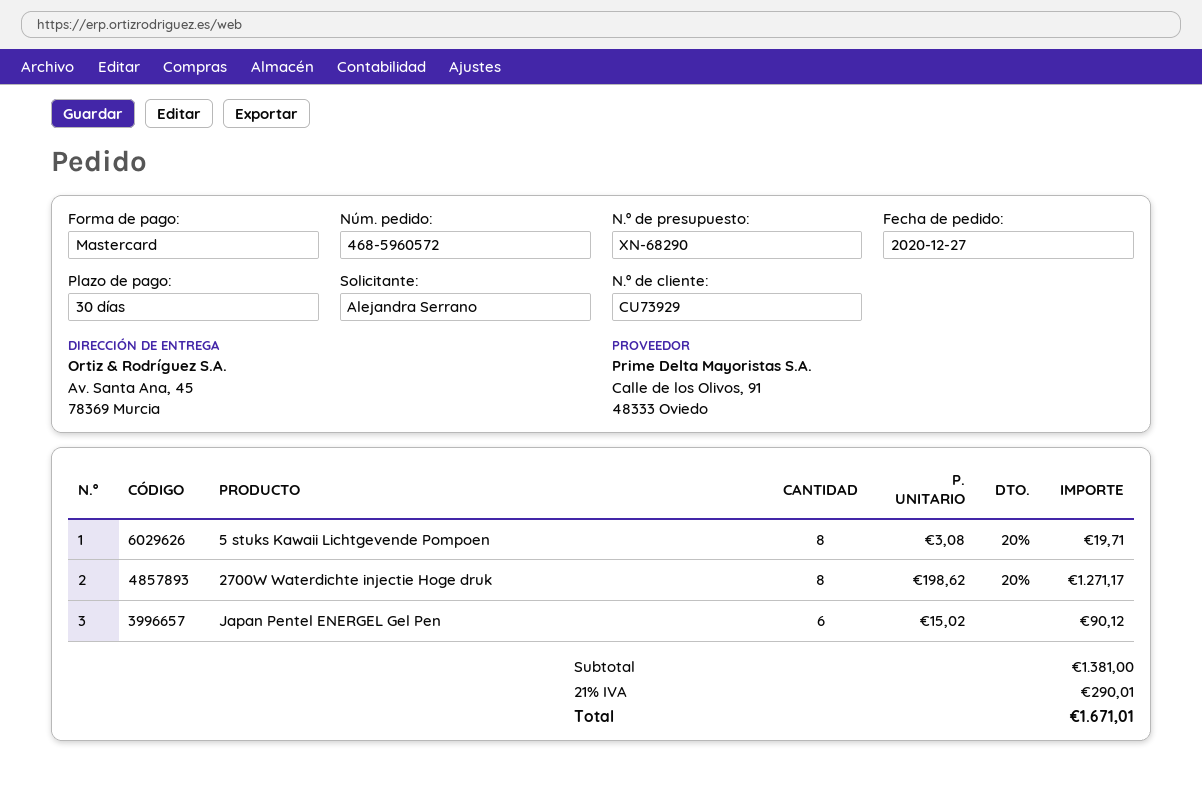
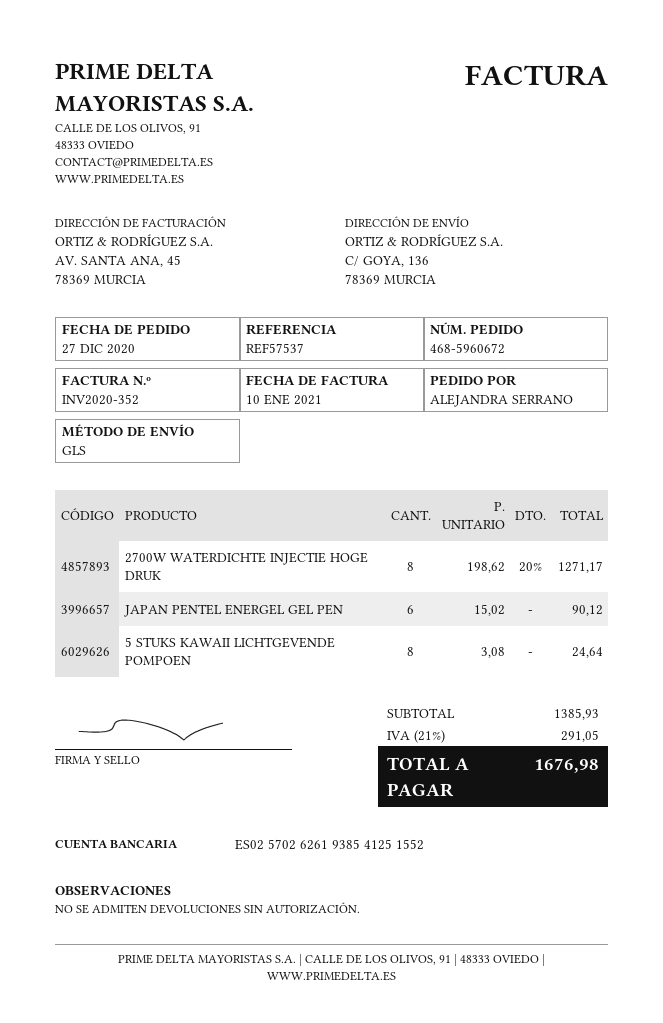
order number: 468-5960572 -> 468-5960672
ship to: Av. Santa Ana, 45, 78369 Murcia -> C/ GOYA, 136, 78369 MURCIA
5 stuks Kawaii Lichtgevende Pompoen: 8 x 3.08 - 20% = 19.71 -> 8 x 3.08 = 24.64
subtotal: 1381.00 -> 1385.93
tax: 21% = 290.01 -> 21% = 291.05
total: 1671.01 -> 1676.98

